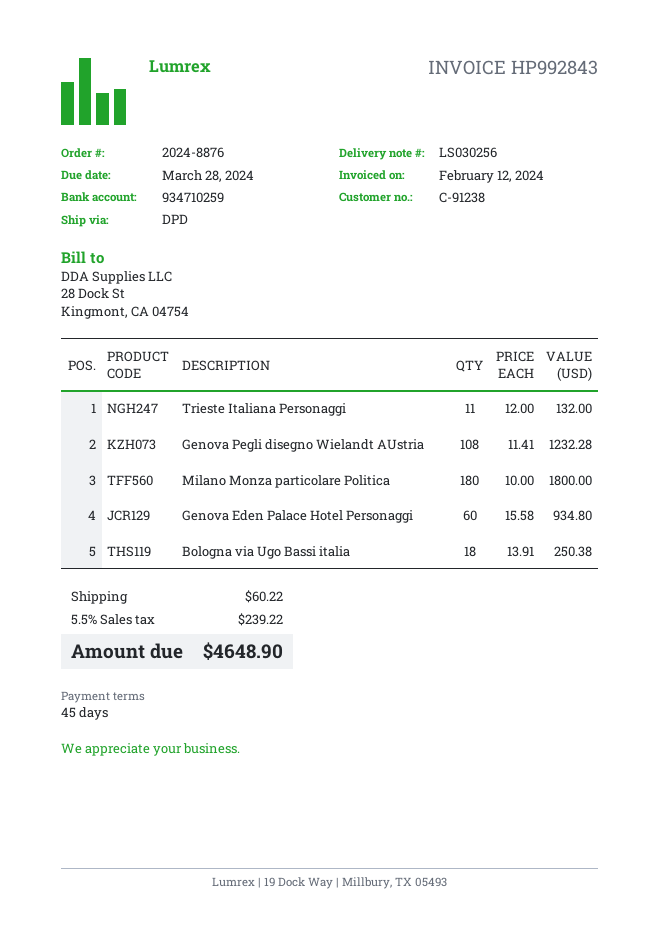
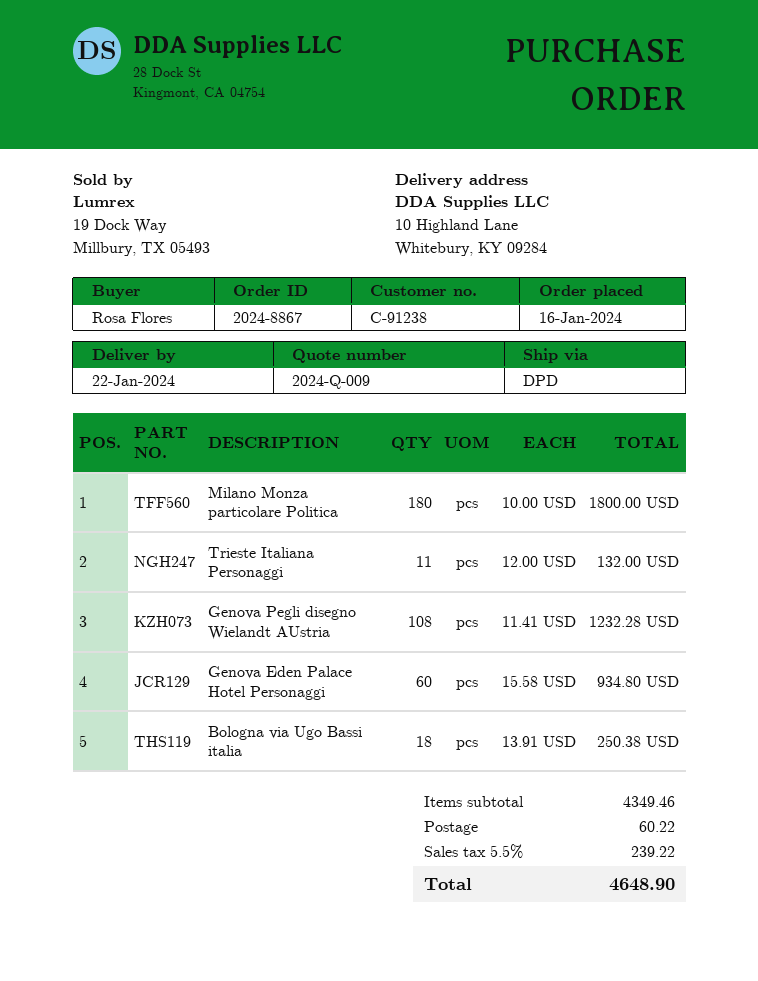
order number: 2024-8876 -> 2024-8867

